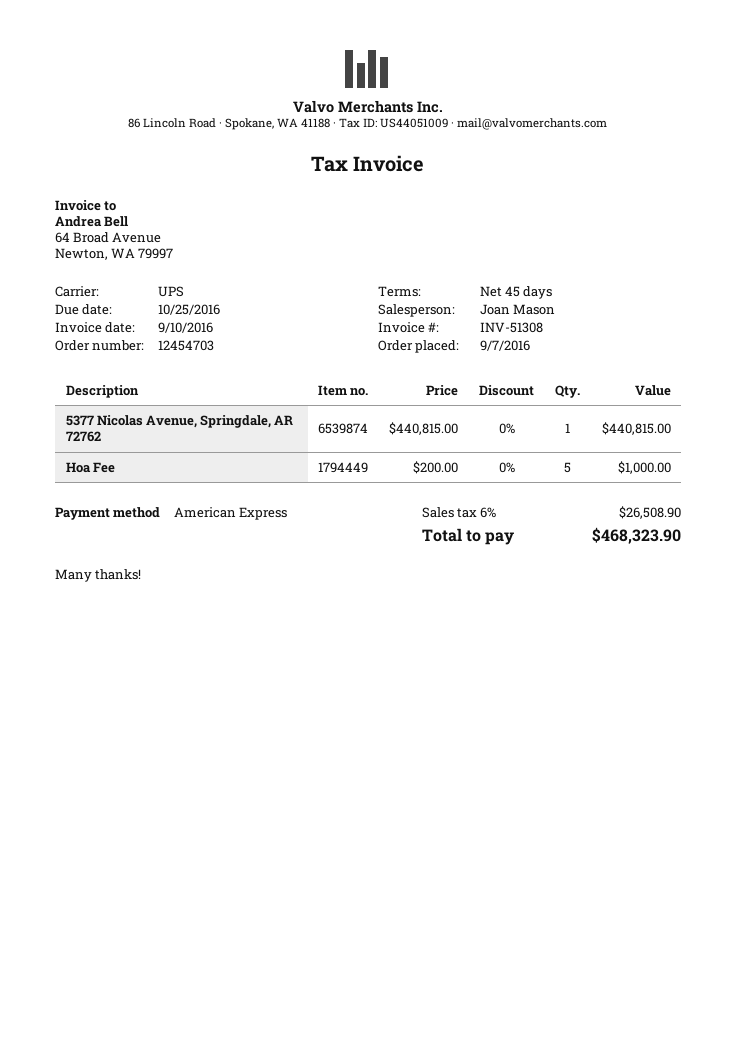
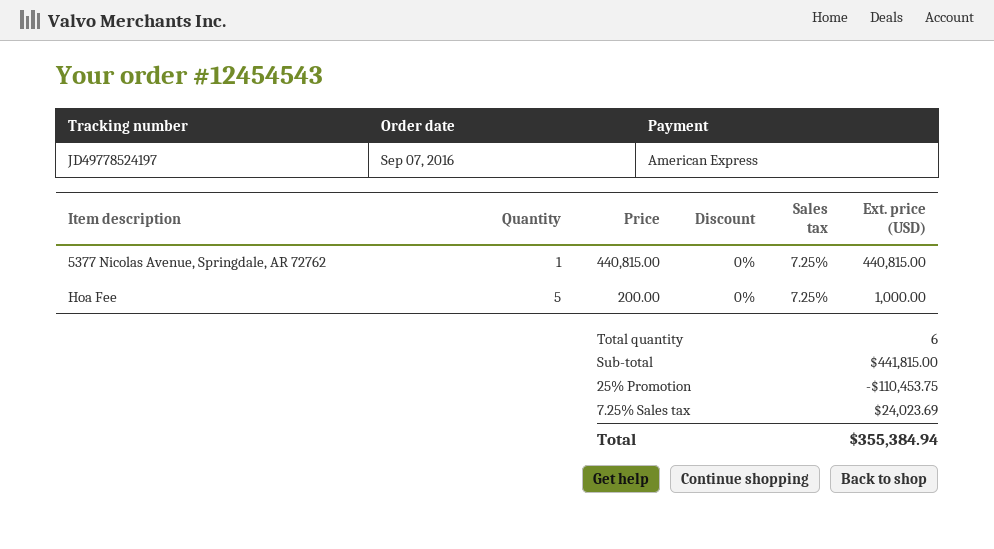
order number: 12454703 -> 12454543
discount: none -> 25% = 110453.75
tax: 6% = 26508.90 -> 7.25% = 24023.69
total: 468323.90 -> 355384.94

